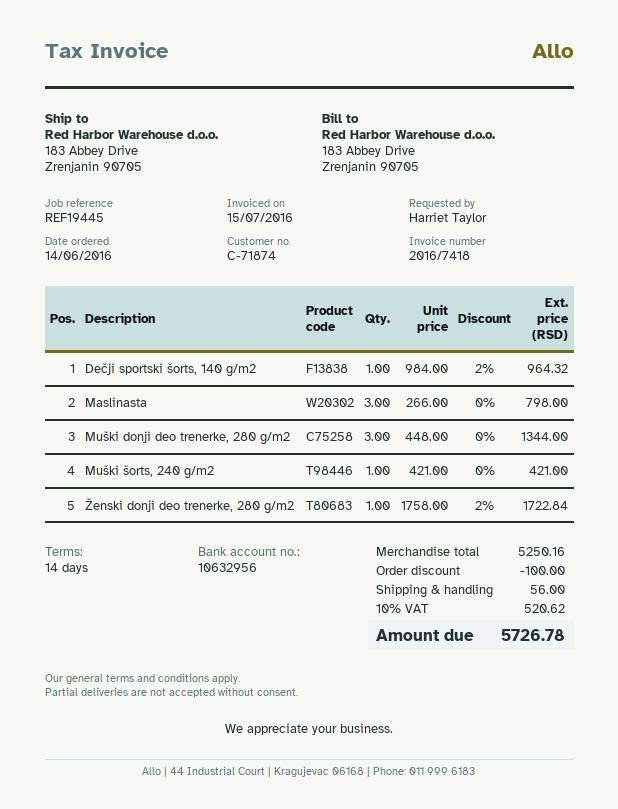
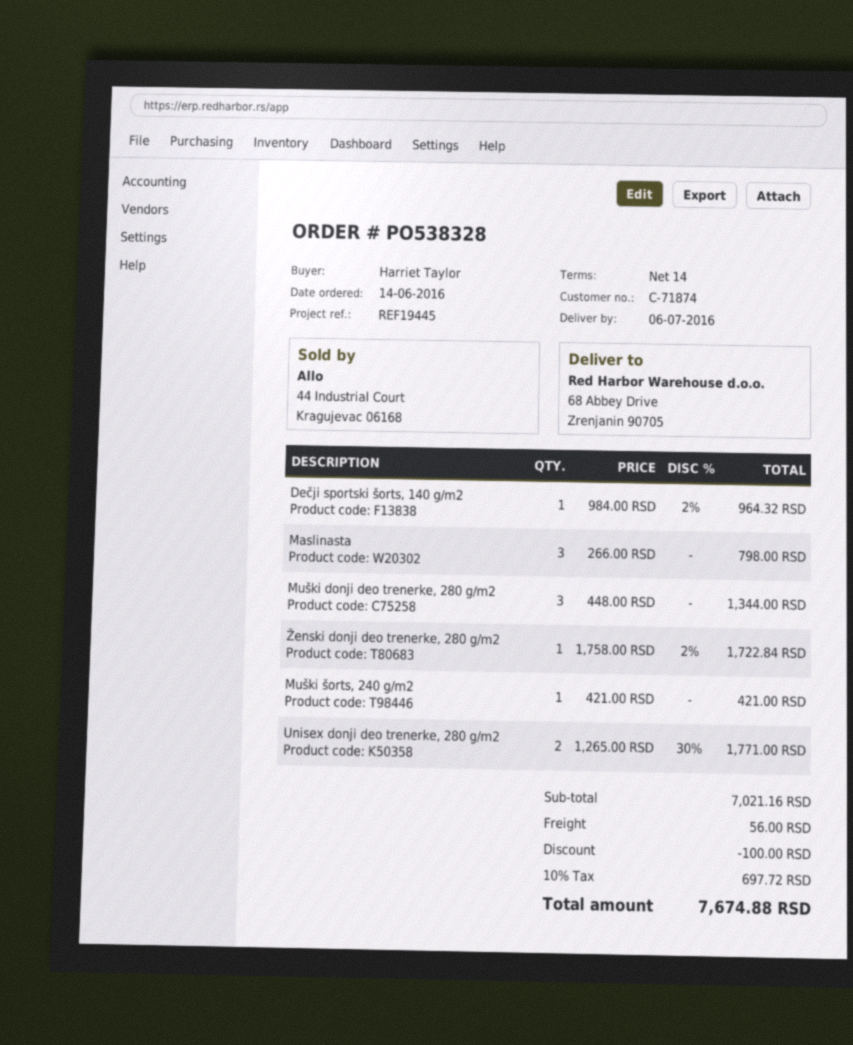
ship to: 183 Abbey Drive, Zrenjanin 90705 -> 68 Abbey Drive, Zrenjanin 90705
Unisex donji deo trenerke, 280 g/m2: none -> 2 x 1265.00 - 30% = 1771.00
subtotal: 5250.16 -> 7021.16
tax: 10% = 520.62 -> 10% = 697.72
total: 5726.78 -> 7674.88

